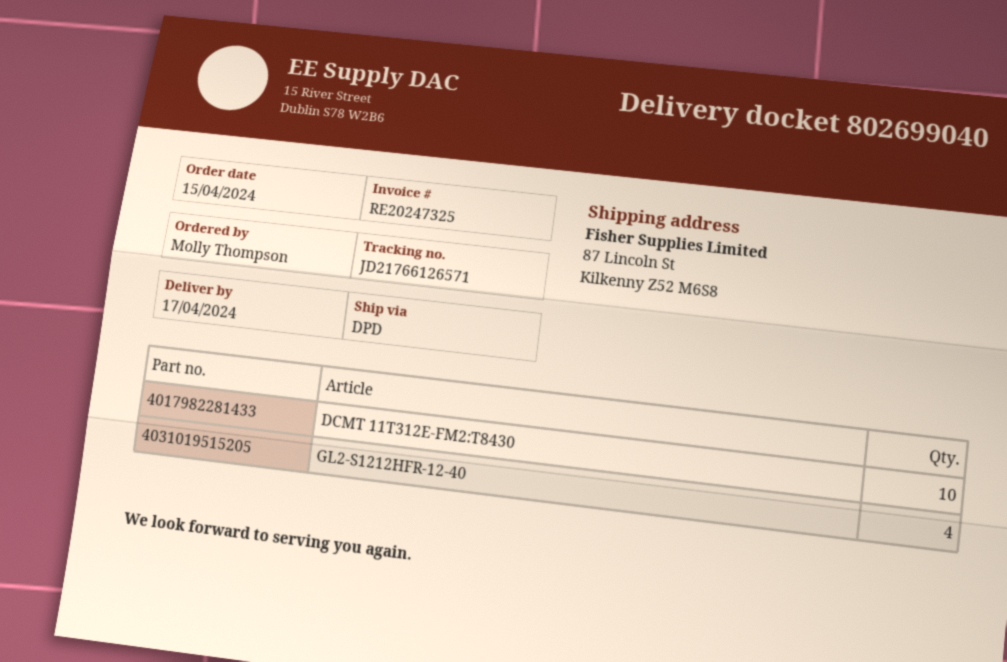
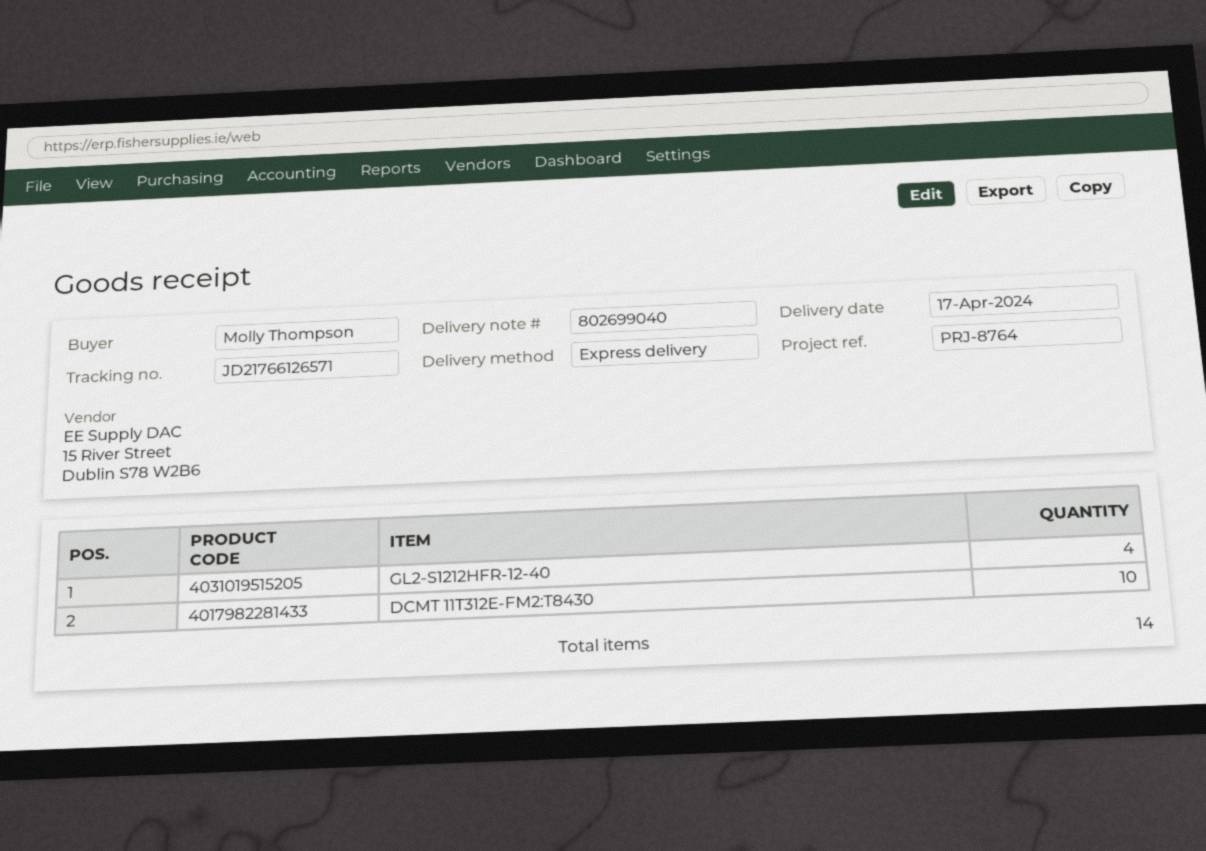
shipping method: DPD -> express

